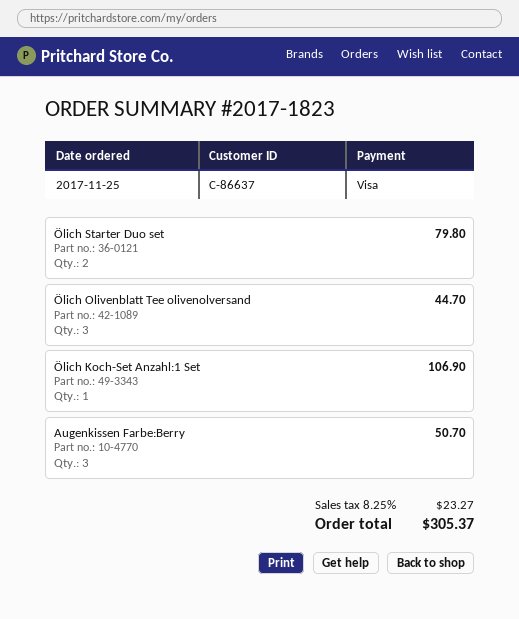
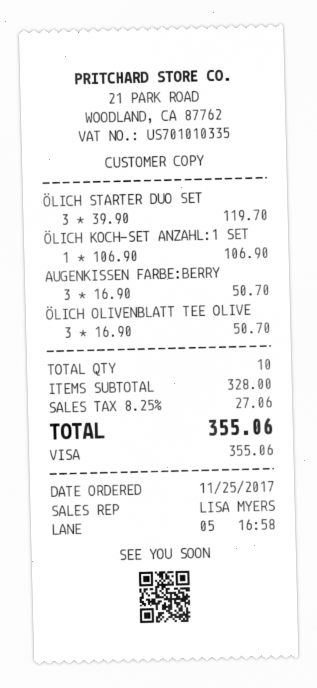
Ölich Starter Duo set: 2 for 79.80 -> 3 for 119.70
Ölich Olivenblatt Tee olivenolversand: 3 for 44.70 -> 3 for 50.70
tax: 8.25% = 23.27 -> 8.25% = 27.06
total: 305.37 -> 355.06

